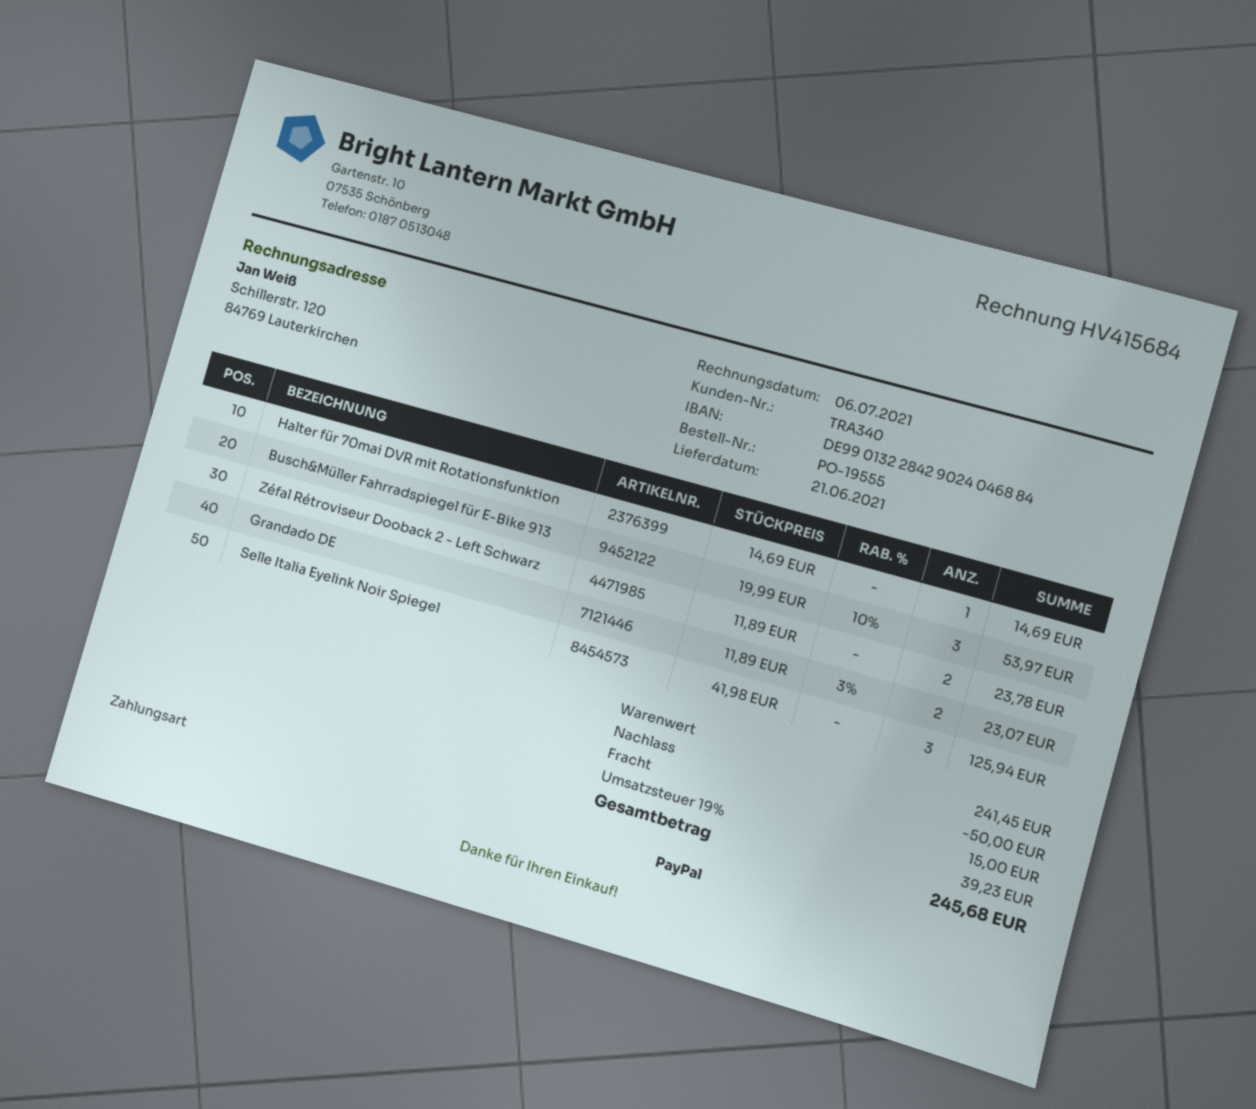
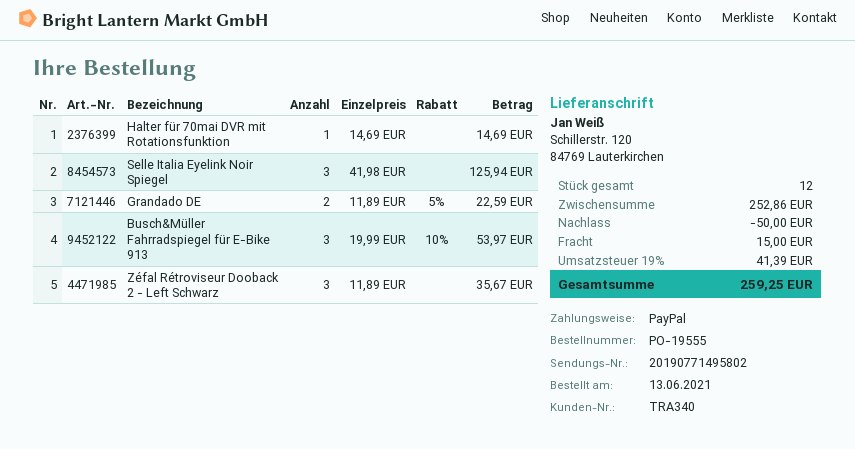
Zéfal Rétroviseur Dooback 2 - Left Schwarz: 2 x 11.89 = 23.78 -> 3 x 11.89 = 35.67
Grandado DE: 2 x 11.89 - 3% = 23.07 -> 2 x 11.89 - 5% = 22.59
subtotal: 241.45 -> 252.86
tax: 19% = 39.23 -> 19% = 41.39
total: 245.68 -> 259.25

